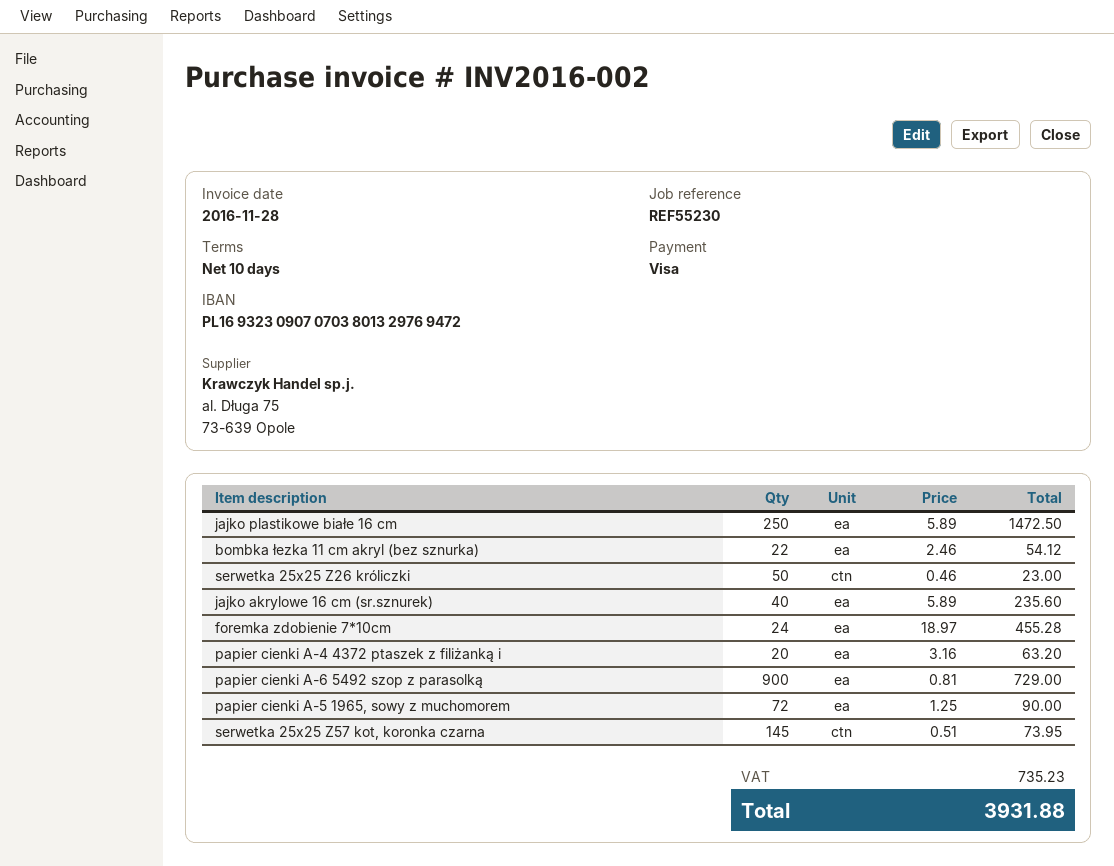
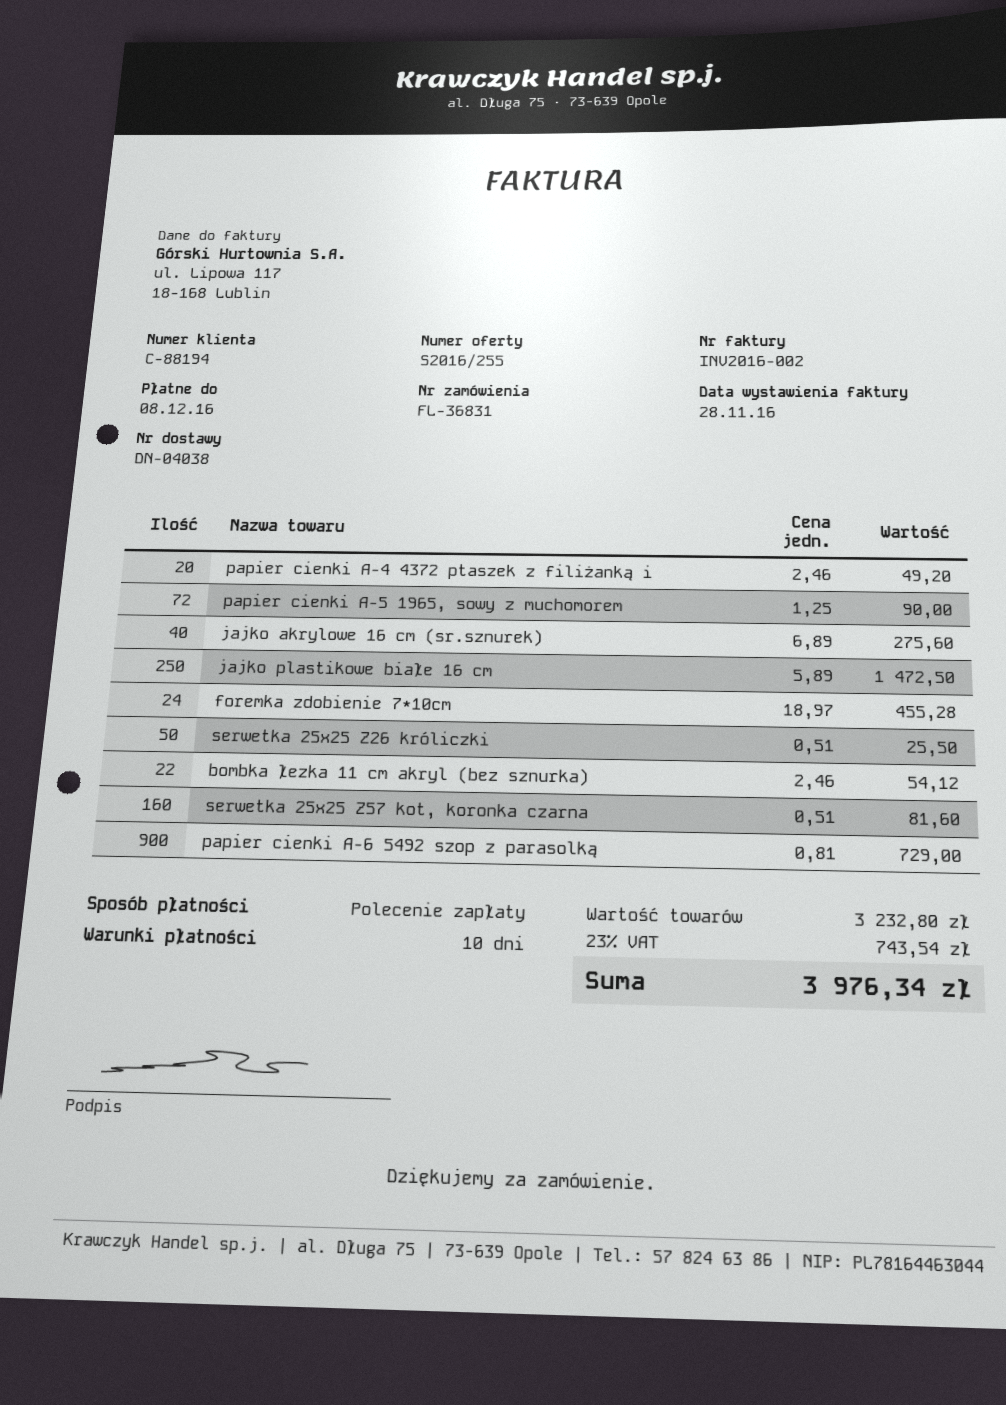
payment method: Visa -> direct debit
serwetka 25x25 Z26 króliczki: 50 x 0.46 = 23.00 -> 50 x 0.51 = 25.50
jajko akrylowe 16 cm (sr.sznurek): 40 x 5.89 = 235.60 -> 40 x 6.89 = 275.60
papier cienki A-4 4372 ptaszek z filiżanką i: 20 x 3.16 = 63.20 -> 20 x 2.46 = 49.20
serwetka 25x25 Z57 kot, koronka czarna: 145 x 0.51 = 73.95 -> 160 x 0.51 = 81.60
tax: 735.23 -> 743.54
total: 3931.88 -> 3976.34

